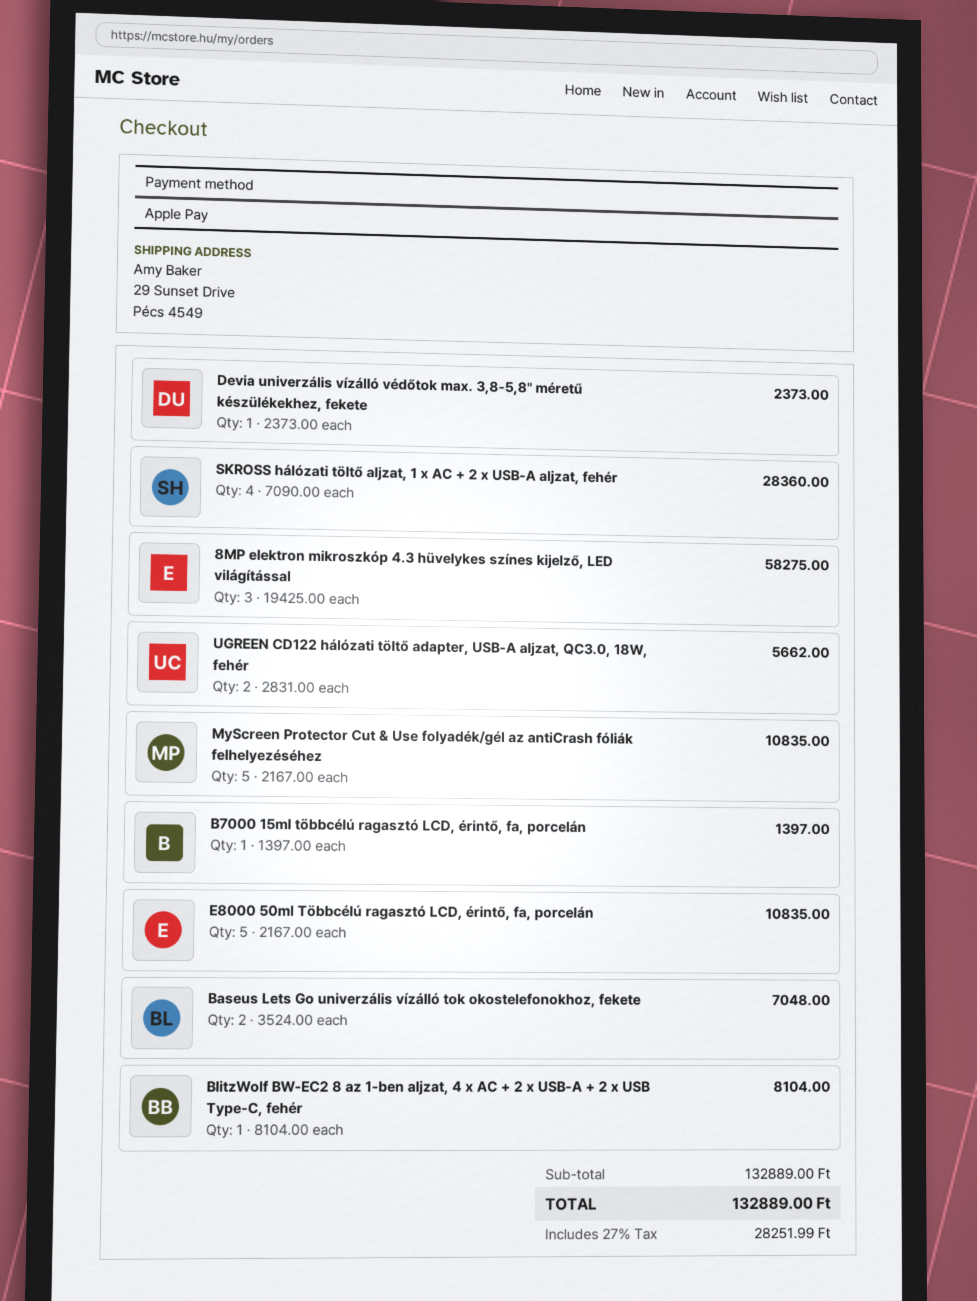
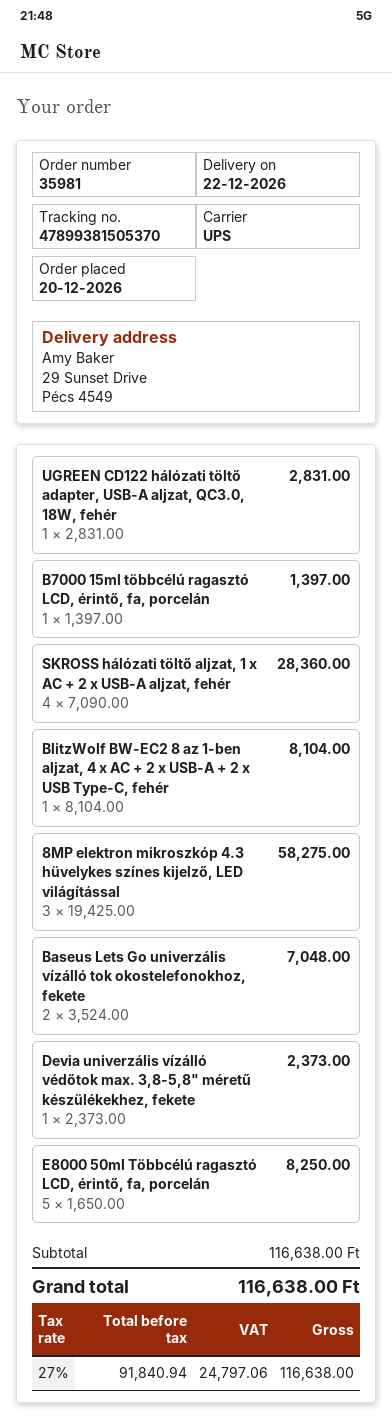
UGREEN CD122 hálózati töltő adapter, USB-A aljzat, QC3.0, 18W, fehér: 2 x 2831.00 = 5662.00 -> 1 x 2831.00 = 2831.00
MyScreen Protector Cut & Use folyadék/gél az antiCrash fóliák felhelyezéséhez: 5 x 2167.00 = 10835.00 -> none
E8000 50ml Többcélú ragasztó LCD, érintő, fa, porcelán: 5 x 2167.00 = 10835.00 -> 5 x 1650.00 = 8250.00
subtotal: 132889.00 -> 116638.00
tax: 27% = 28251.99 -> 27% = 24797.06
total: 132889.00 -> 116638.00

